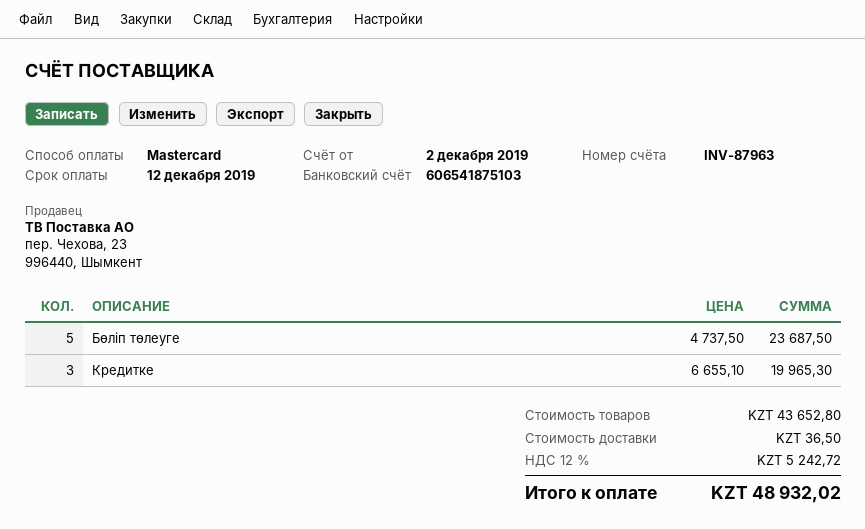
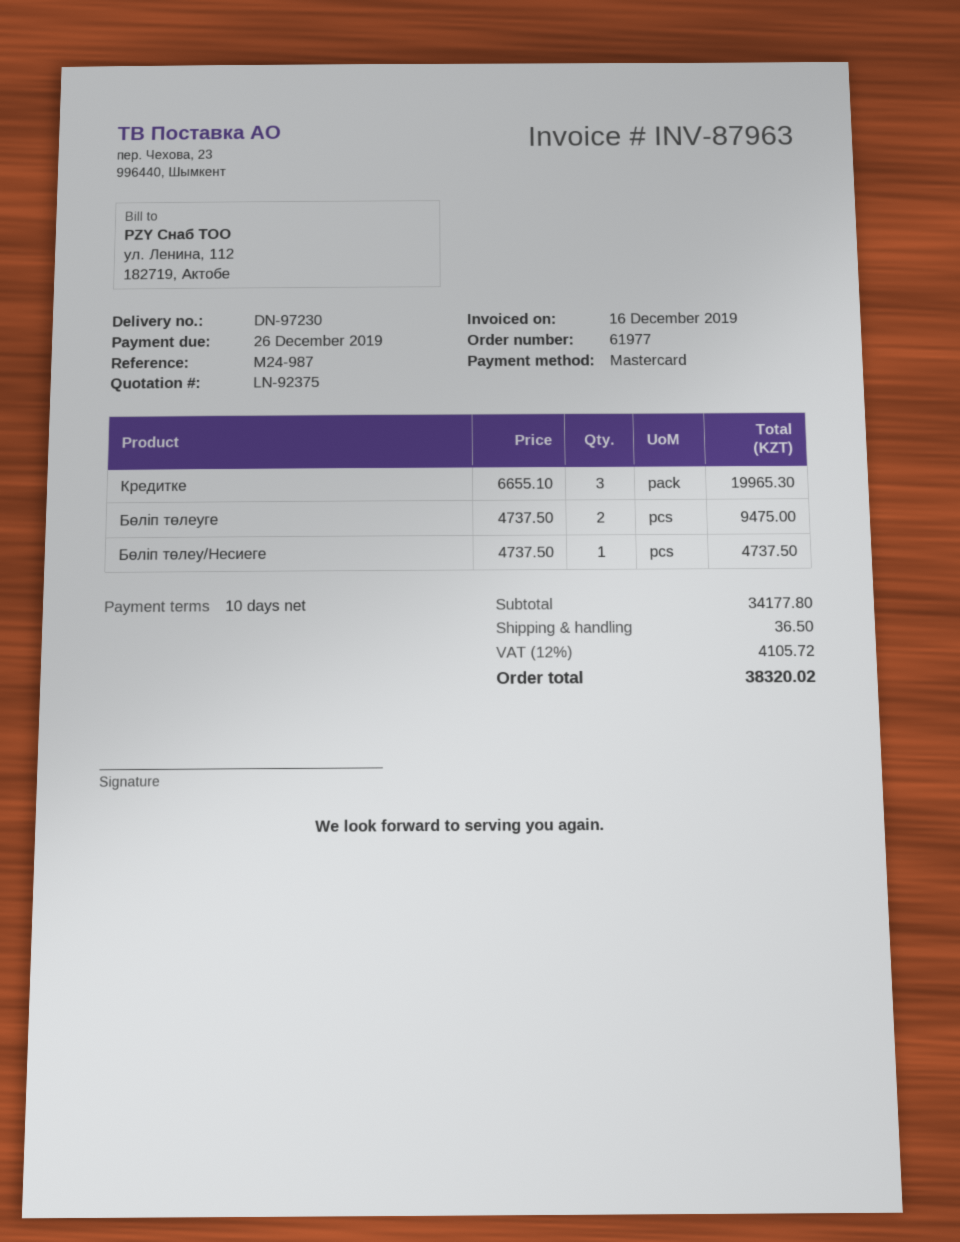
invoice date: 2019-12-02 -> 2019-12-16
due date: 2019-12-12 -> 2019-12-26
Бөліп төлеуге: 5 x 4737.50 = 23687.50 -> 2 x 4737.50 = 9475.00
Бөліп төлеу/Несиеге: none -> 1 x 4737.50 = 4737.50
subtotal: 43652.80 -> 34177.80
tax: 12% = 5242.72 -> 12% = 4105.72
total: 48932.02 -> 38320.02

